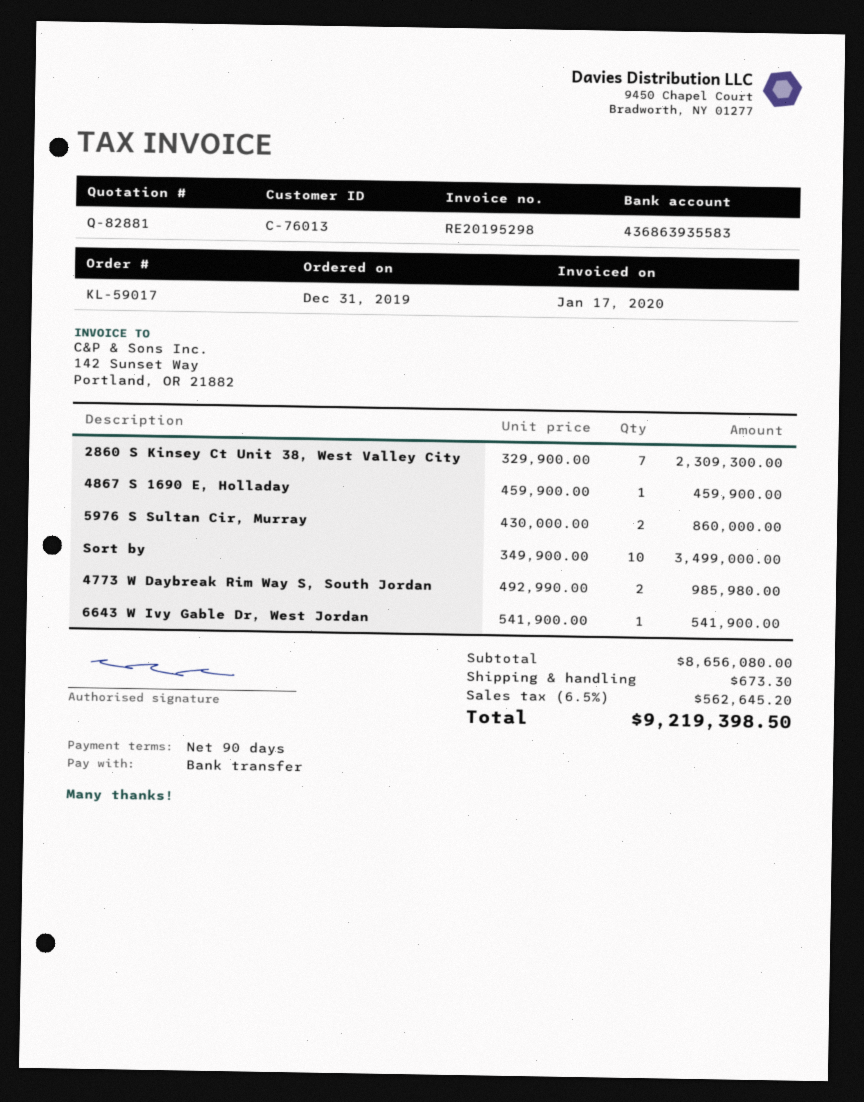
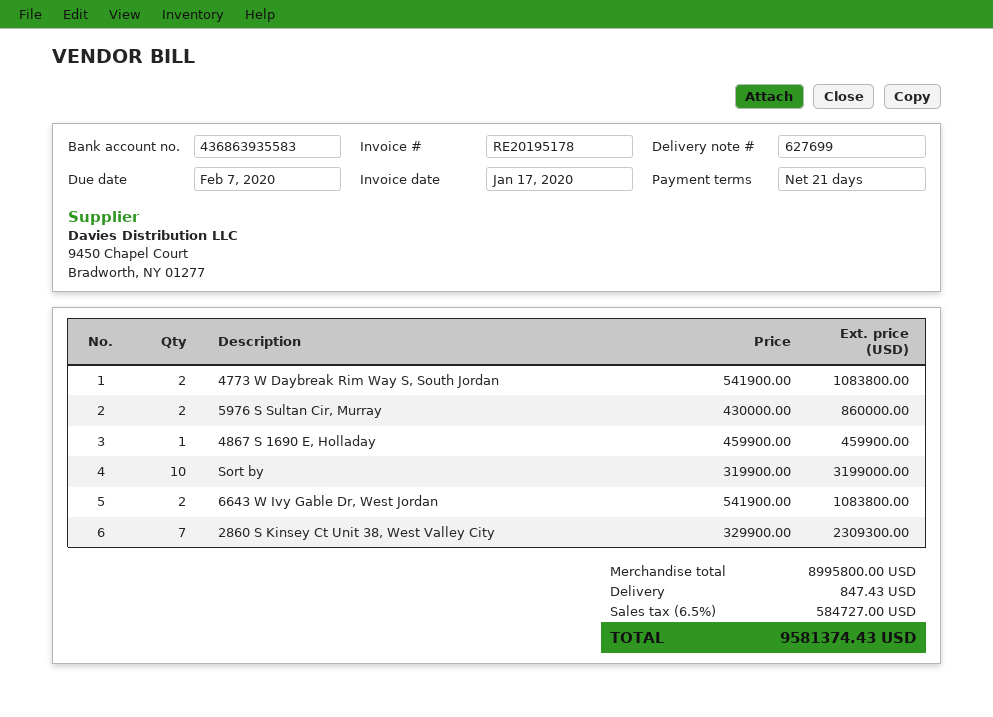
invoice number: RE20195298 -> RE20195178
payment terms: 90 days -> 21 days
Sort by: 10 x 349900.00 = 3499000.00 -> 10 x 319900.00 = 3199000.00
4773 W Daybreak Rim Way S, South Jordan: 2 x 492990.00 = 985980.00 -> 2 x 541900.00 = 1083800.00
6643 W Ivy Gable Dr, West Jordan: 1 x 541900.00 = 541900.00 -> 2 x 541900.00 = 1083800.00
subtotal: 8656080.00 -> 8995800.00
shipping: 673.30 -> 847.43
tax: 6.5% = 562645.20 -> 6.5% = 584727.00
total: 9219398.50 -> 9581374.43

